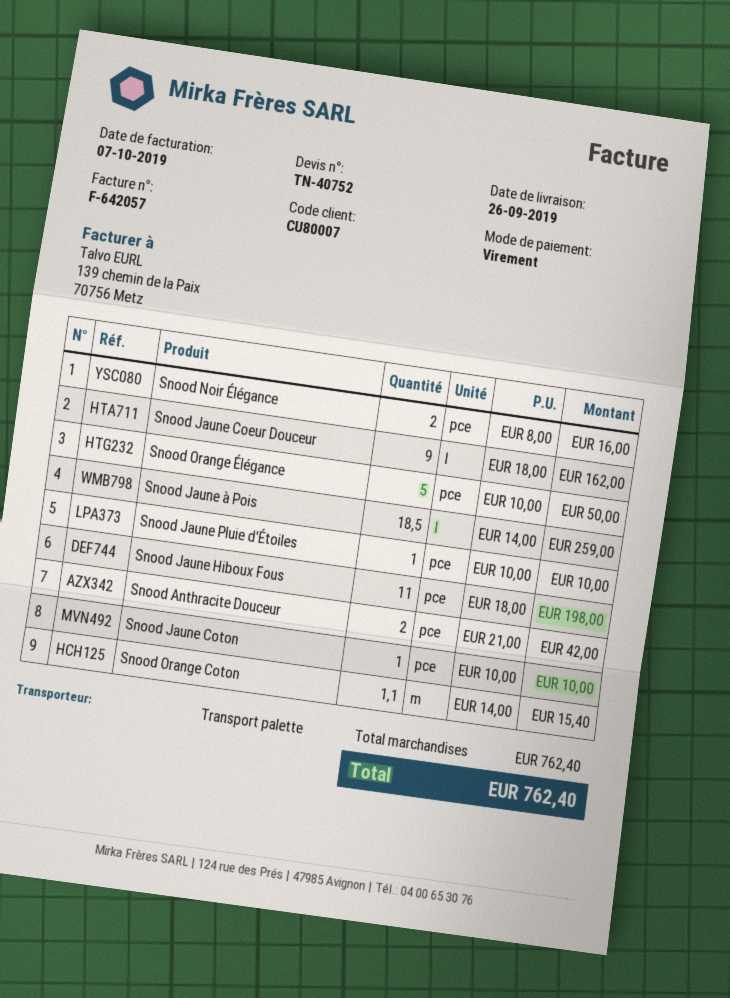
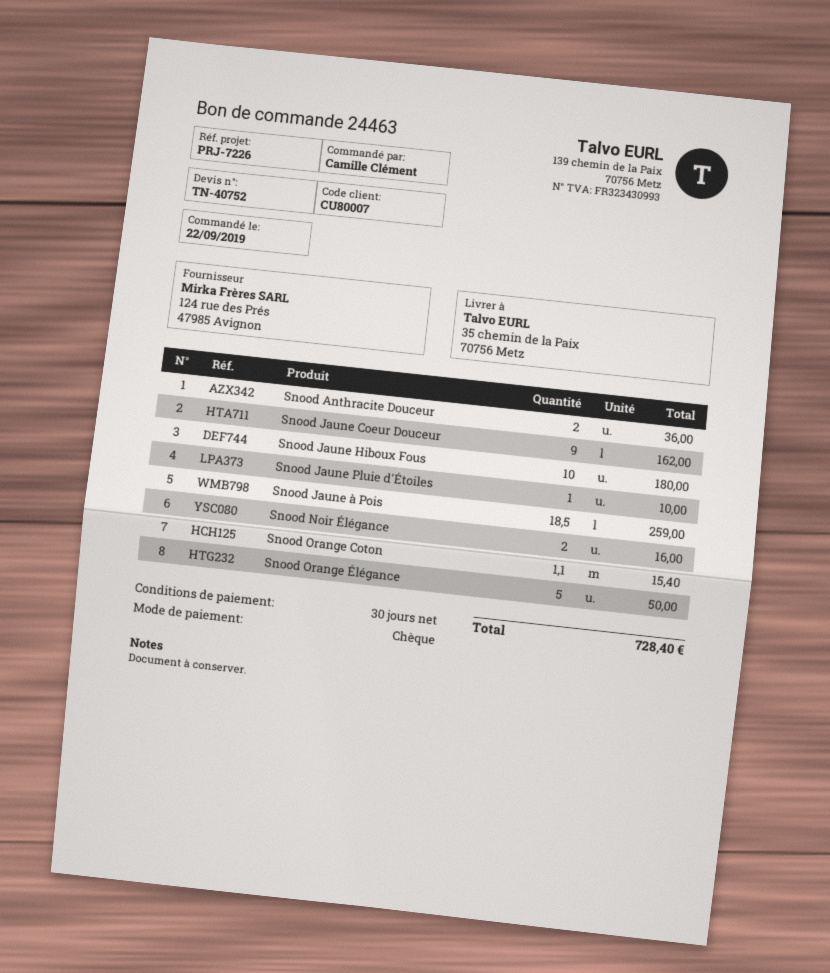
payment method: bank transfer -> cheque
Snood Jaune Hiboux Fous: 11 for 198.00 -> 10 for 180.00
Snood Anthracite Douceur: 2 for 42.00 -> 2 for 36.00
Snood Jaune Coton: 1 for 10.00 -> none
total: 762.40 -> 728.40

